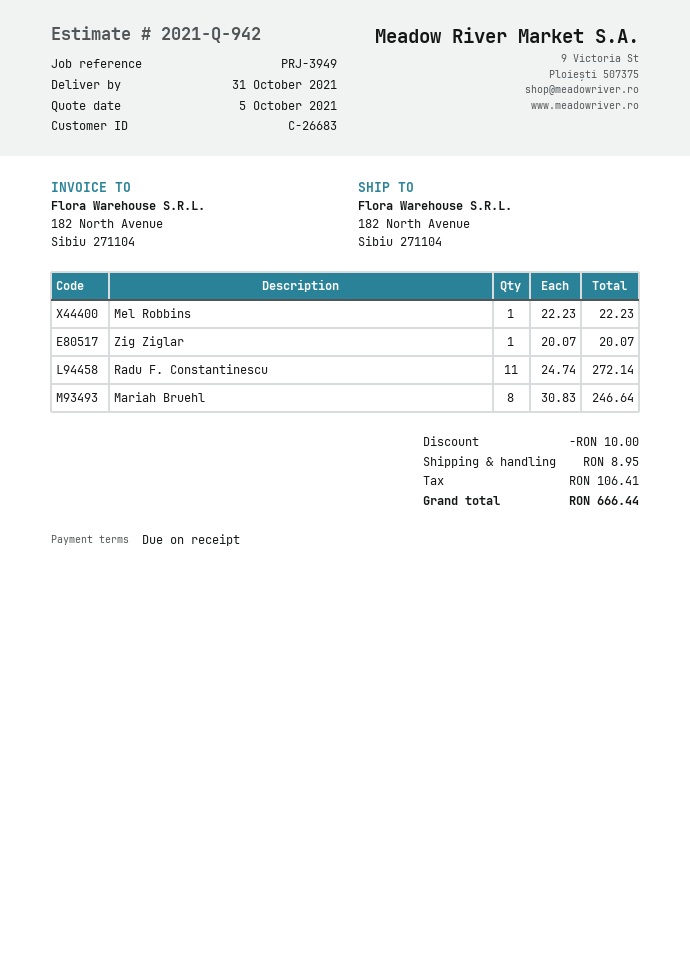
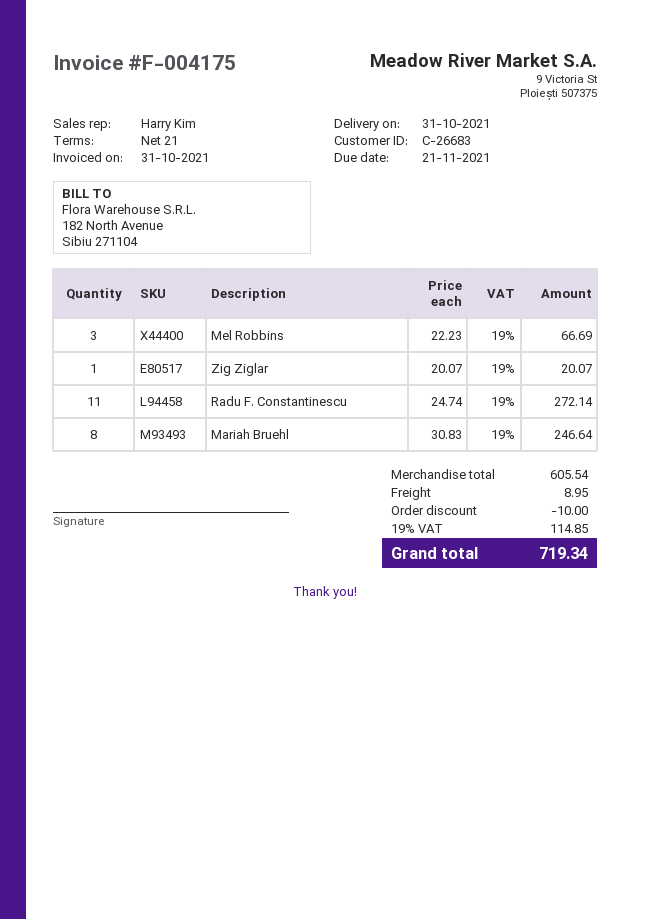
payment terms: on receipt -> 21 days
Mel Robbins: 1 x 22.23 = 22.23 -> 3 x 22.23 = 66.69
tax: 106.41 -> 114.85
total: 666.44 -> 719.34

